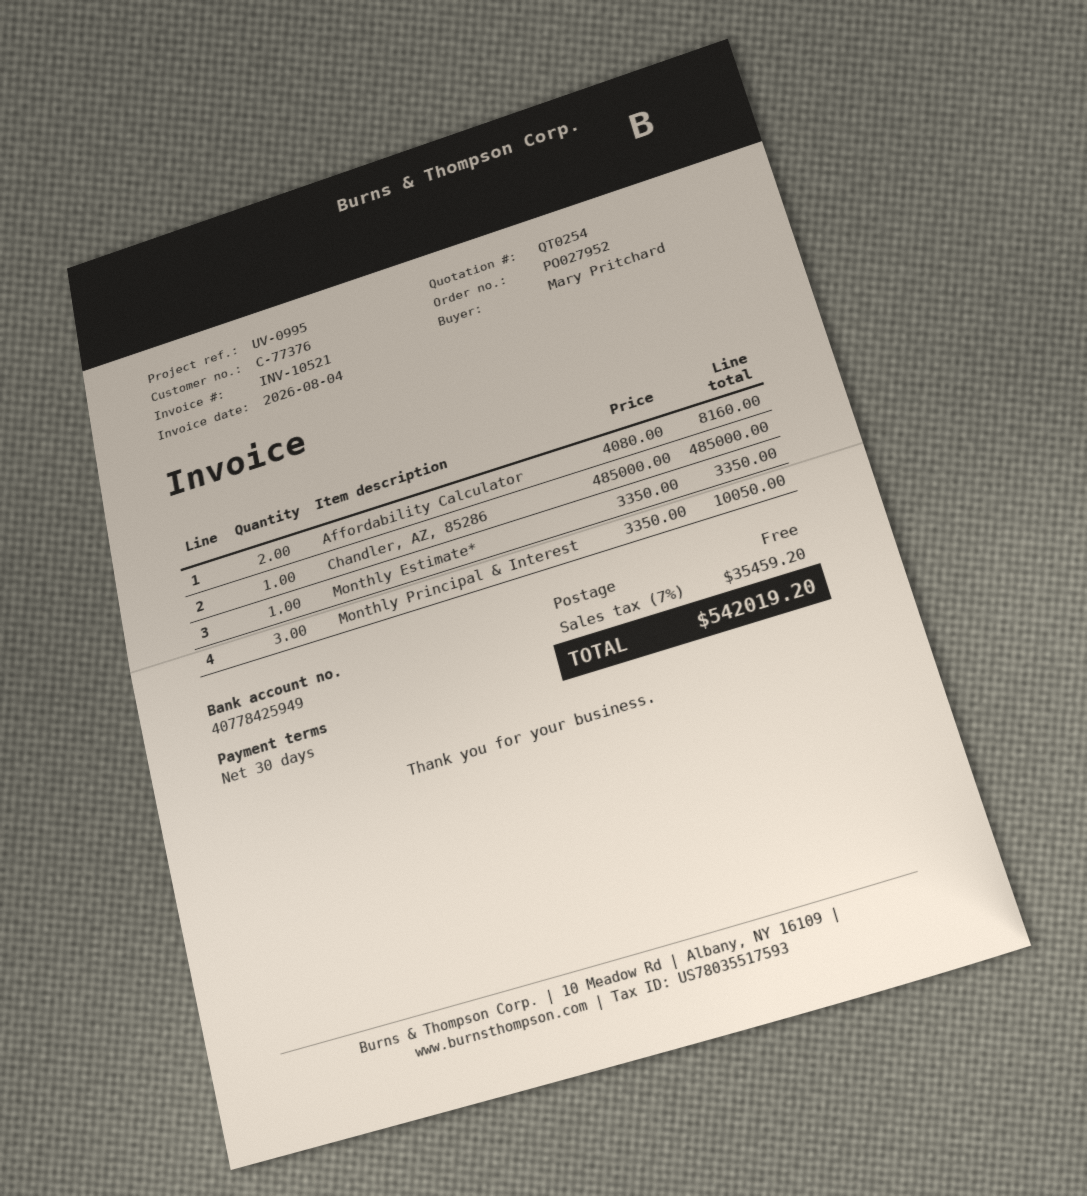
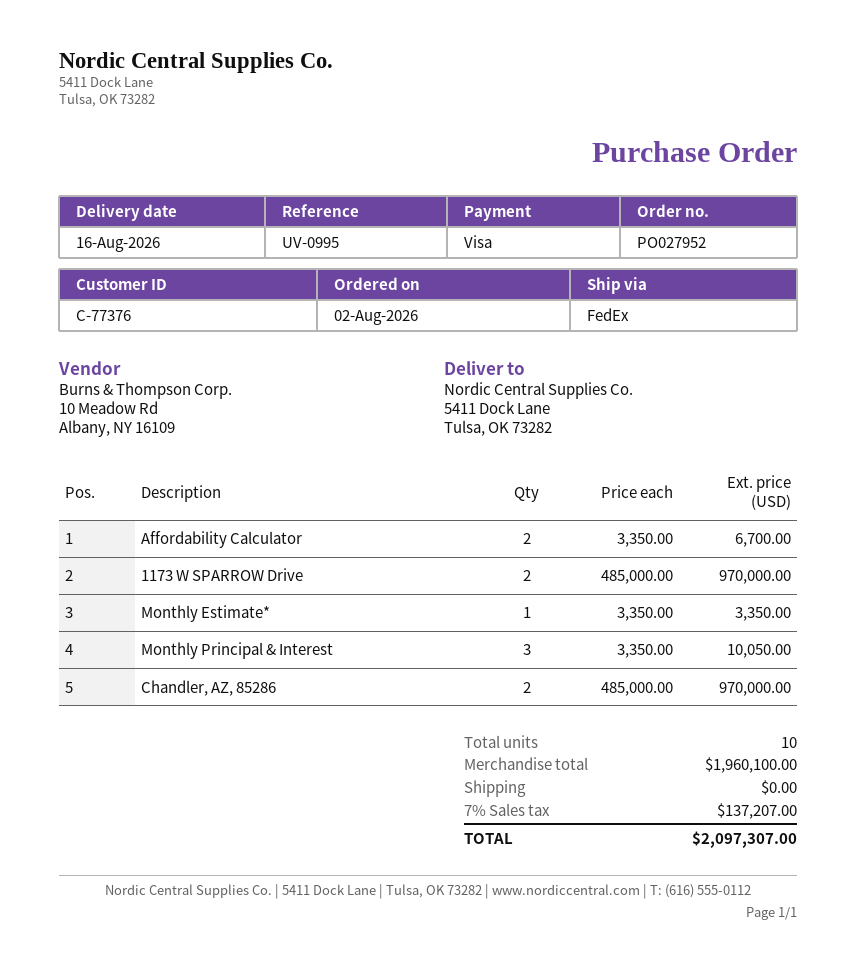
Affordability Calculator: 2 x 4080.00 = 8160.00 -> 2 x 3350.00 = 6700.00
Chandler, AZ, 85286: 1 x 485000.00 = 485000.00 -> 2 x 485000.00 = 970000.00
1173 W SPARROW Drive: none -> 2 x 485000.00 = 970000.00
tax: 7% = 35459.20 -> 7% = 137207.00
total: 542019.20 -> 2097307.00

